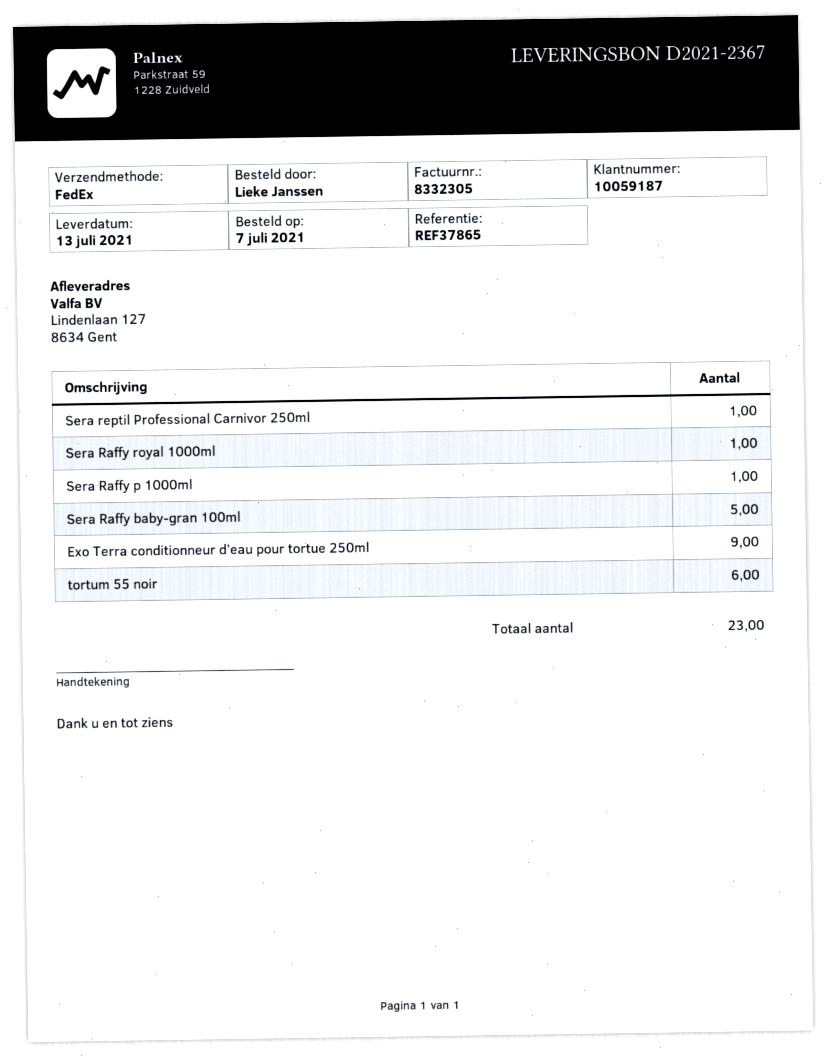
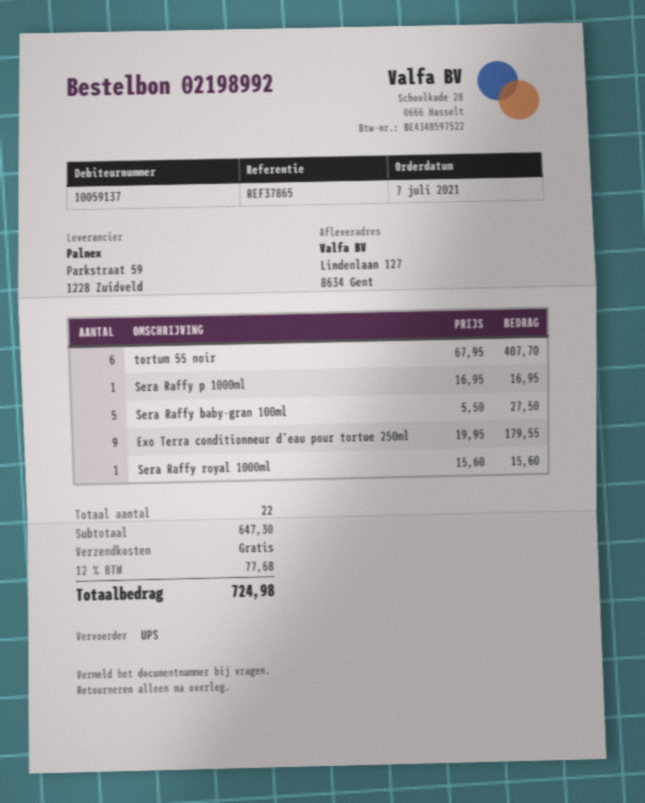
customer number: 10059187 -> 10059137
shipping method: FedEx -> UPS
Sera reptil Professional Carnivor 250ml: 1 -> none
total quantity: 23 -> 22

